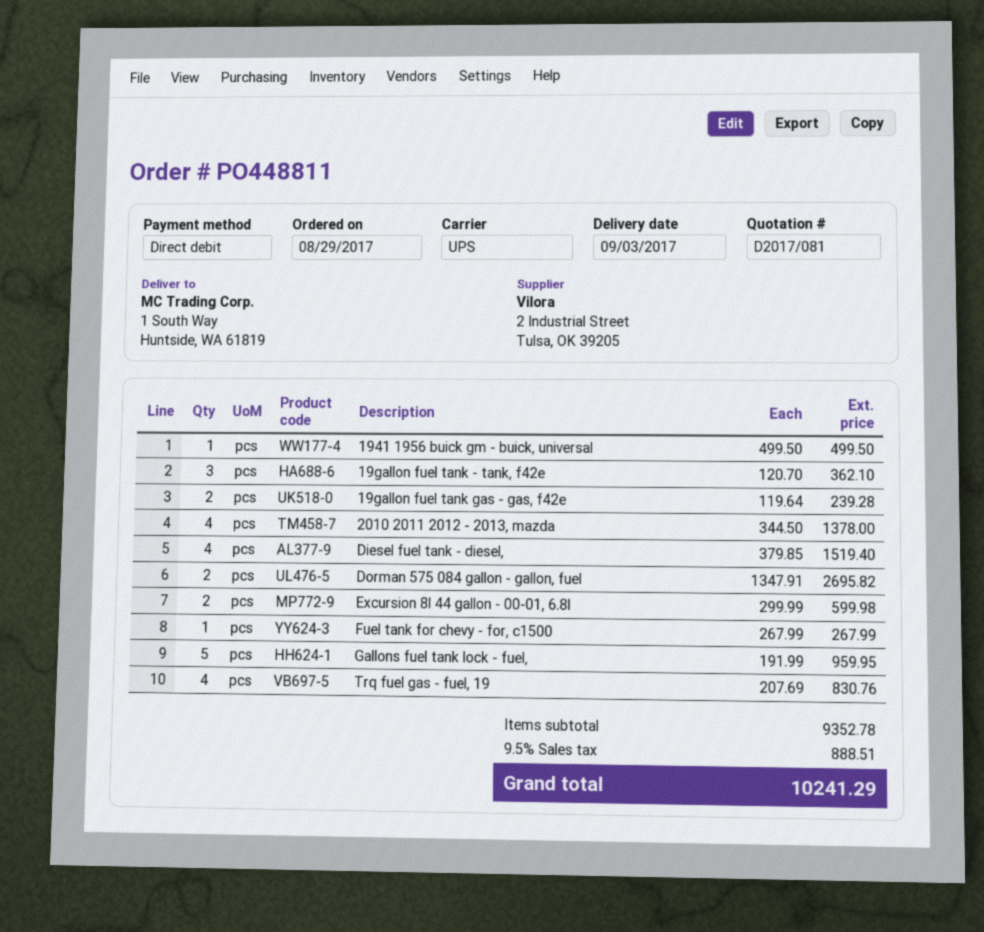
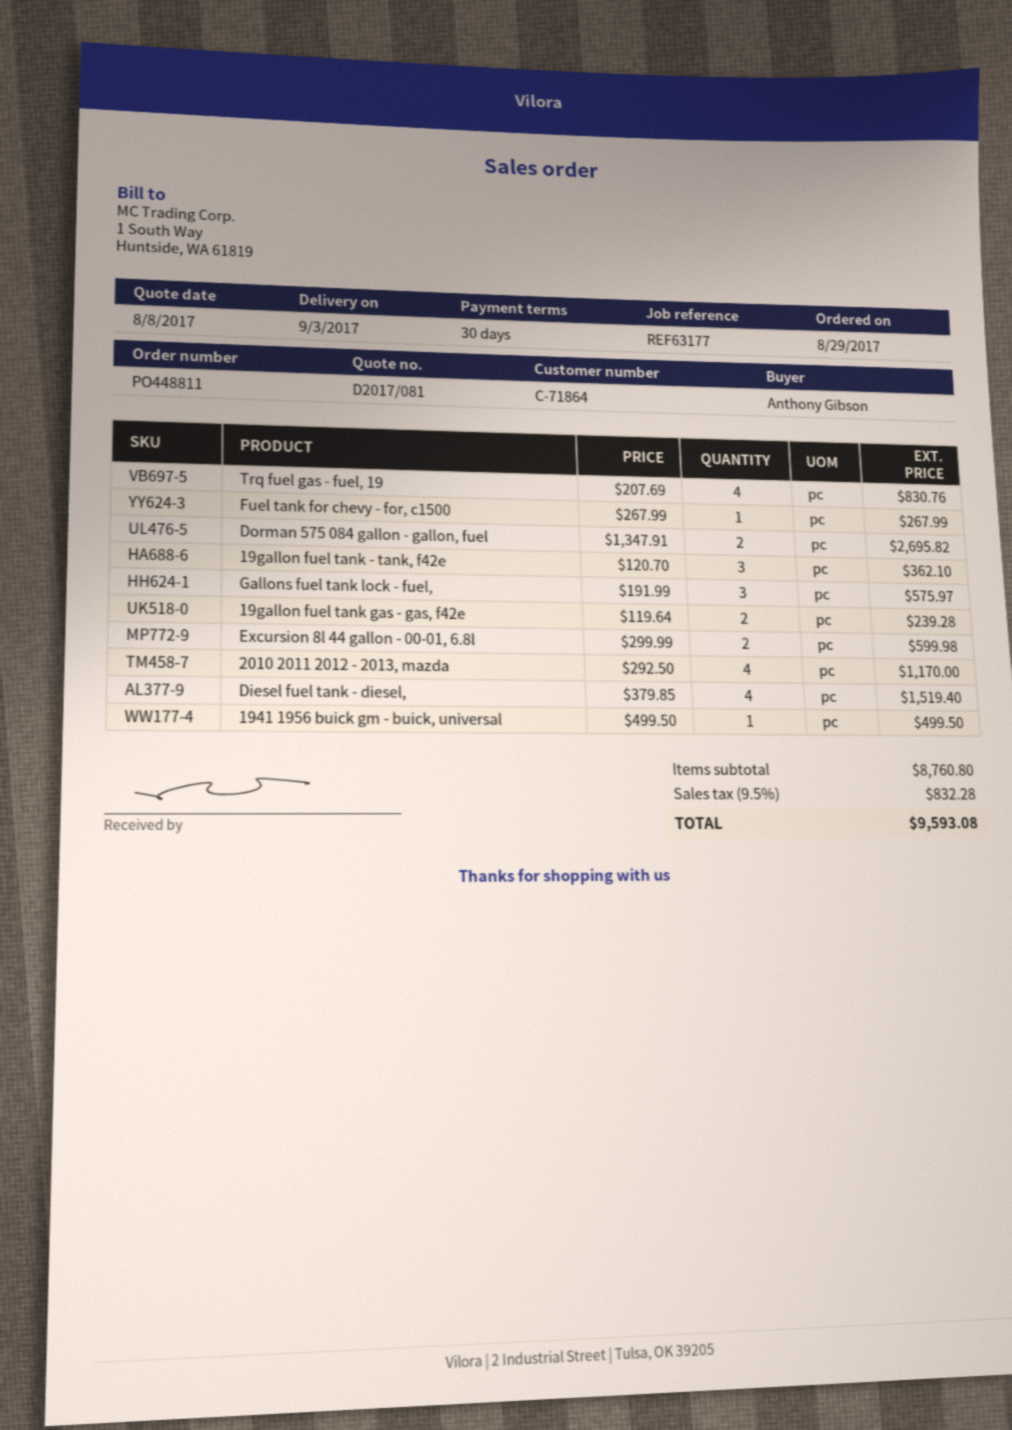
2010 2011 2012 - 2013, mazda: 4 x 344.50 = 1378.00 -> 4 x 292.50 = 1170.00
Gallons fuel tank lock - fuel,: 5 x 191.99 = 959.95 -> 3 x 191.99 = 575.97
subtotal: 9352.78 -> 8760.80
tax: 9.5% = 888.51 -> 9.5% = 832.28
total: 10241.29 -> 9593.08

